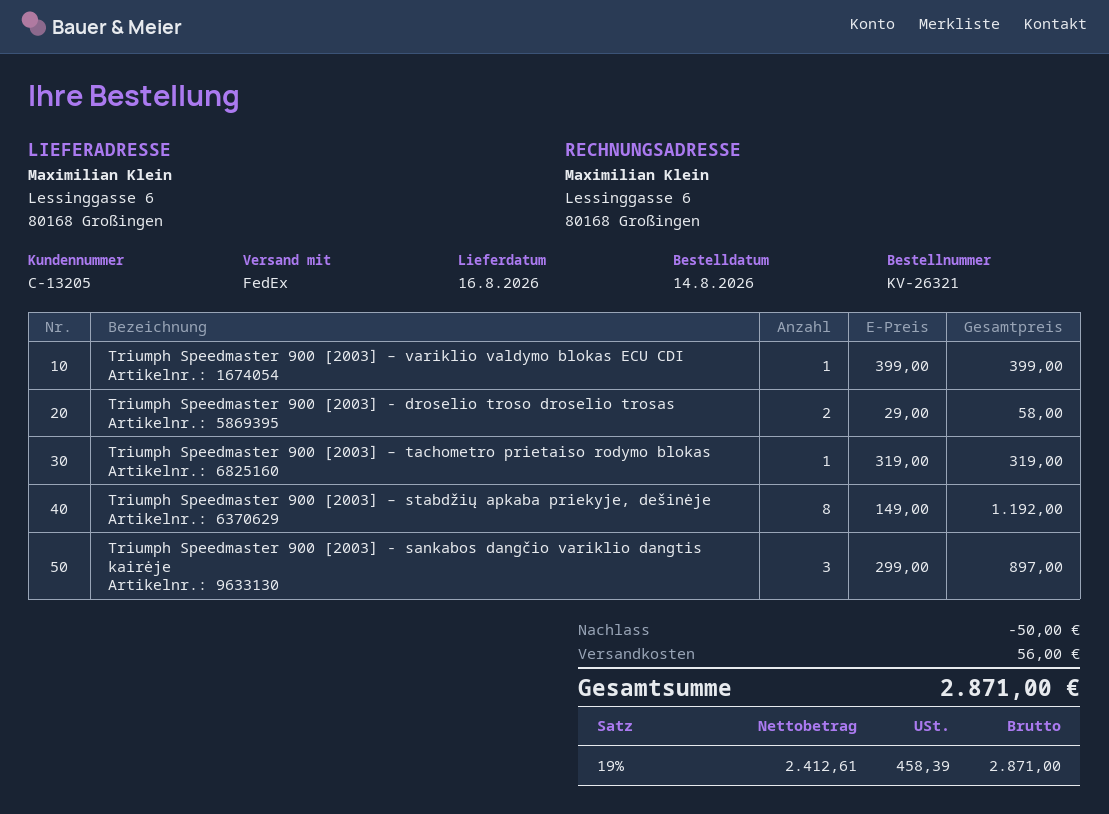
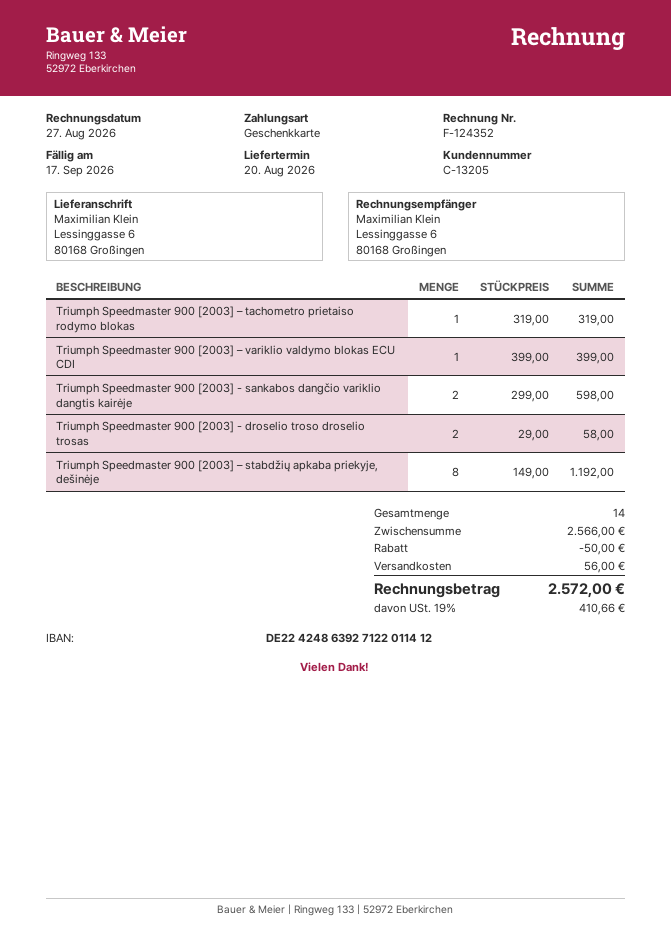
delivery date: 2026-08-16 -> 2026-08-20
Triumph Speedmaster 900 [2003] - sankabos dangčio variklio dangtis kairėje: 3 x 299.00 = 897.00 -> 2 x 299.00 = 598.00
tax: 19% = 458.39 -> 19% = 410.66
total: 2871.00 -> 2572.00

